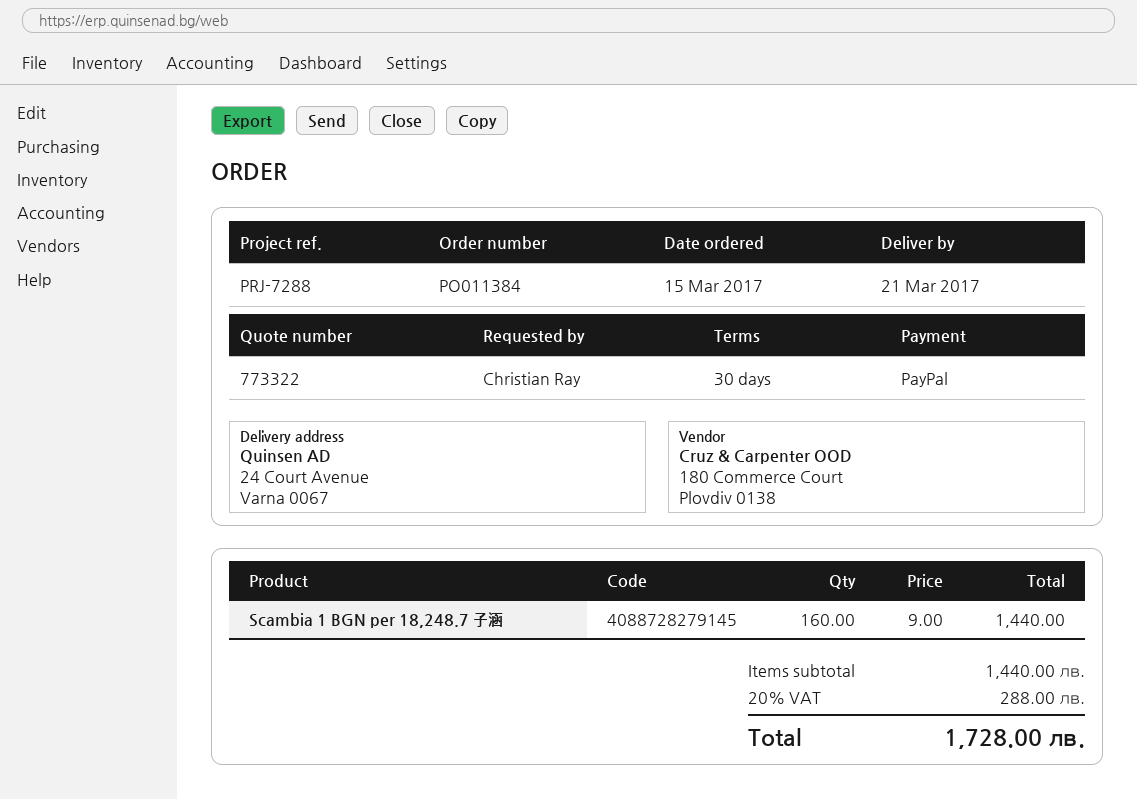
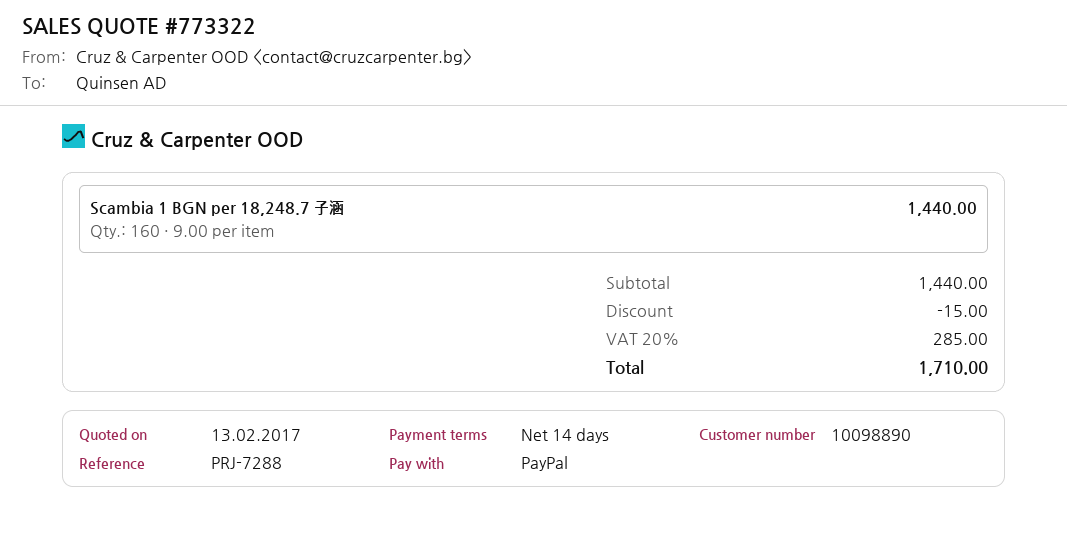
payment terms: 30 days -> 14 days
discount: none -> 15.00
tax: 20% = 288.00 -> 20% = 285.00
total: 1728.00 -> 1710.00

